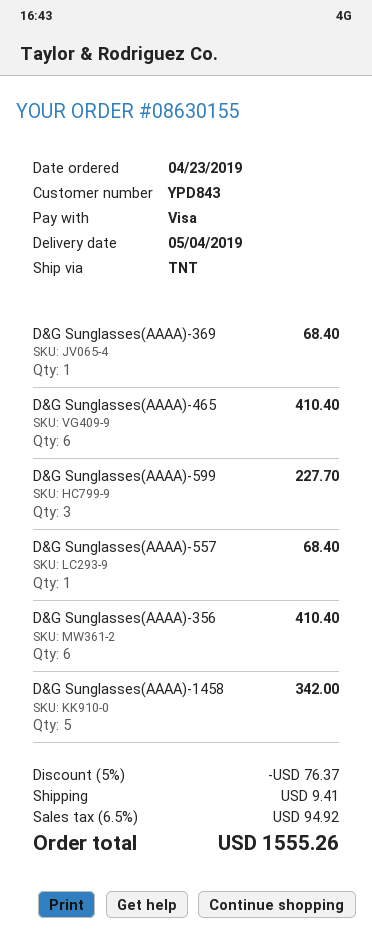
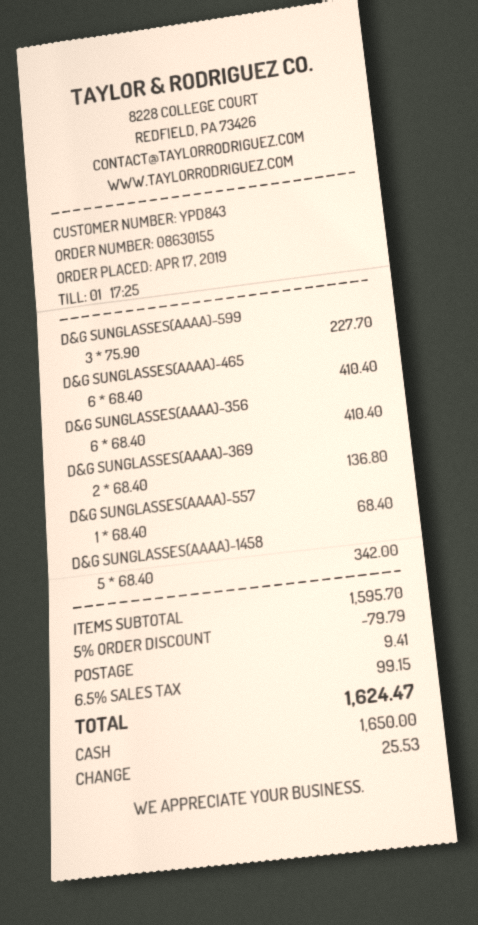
order date: 2019-04-23 -> 2019-04-17
payment method: Visa -> cash
D&G Sunglasses(AAAA)-369: 1 for 68.40 -> 2 for 136.80
discount: 5% = 76.37 -> 5% = 79.79
tax: 6.5% = 94.92 -> 6.5% = 99.15
total: 1555.26 -> 1624.47

